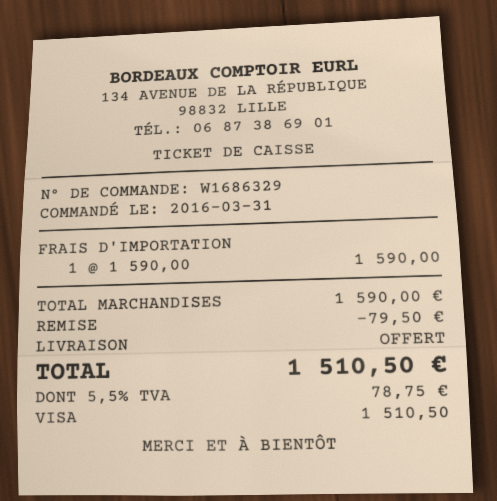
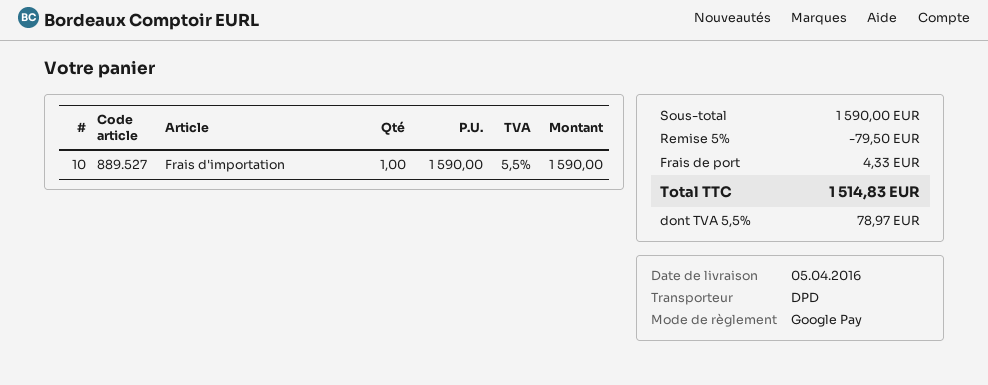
payment method: Visa -> Google Pay
shipping: 0.00 -> 4.33
tax: 5.5% = 78.75 -> 5.5% = 78.97
total: 1510.50 -> 1514.83

